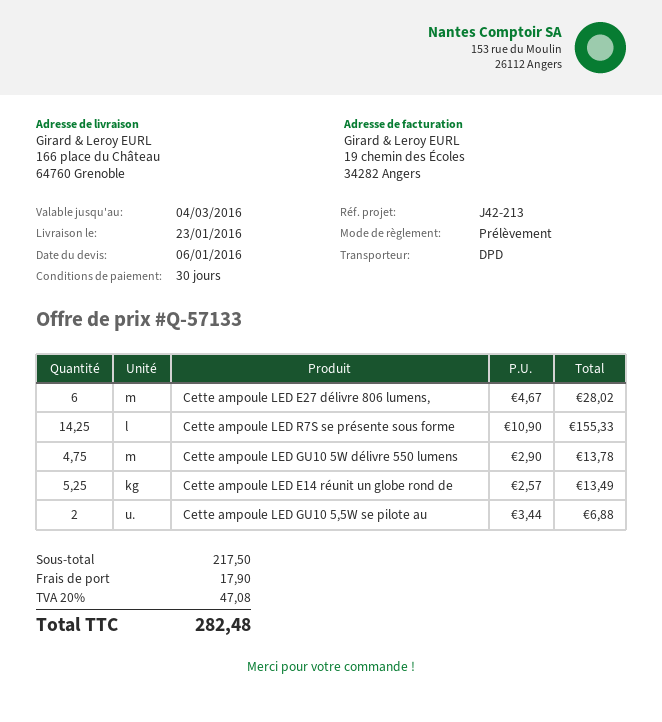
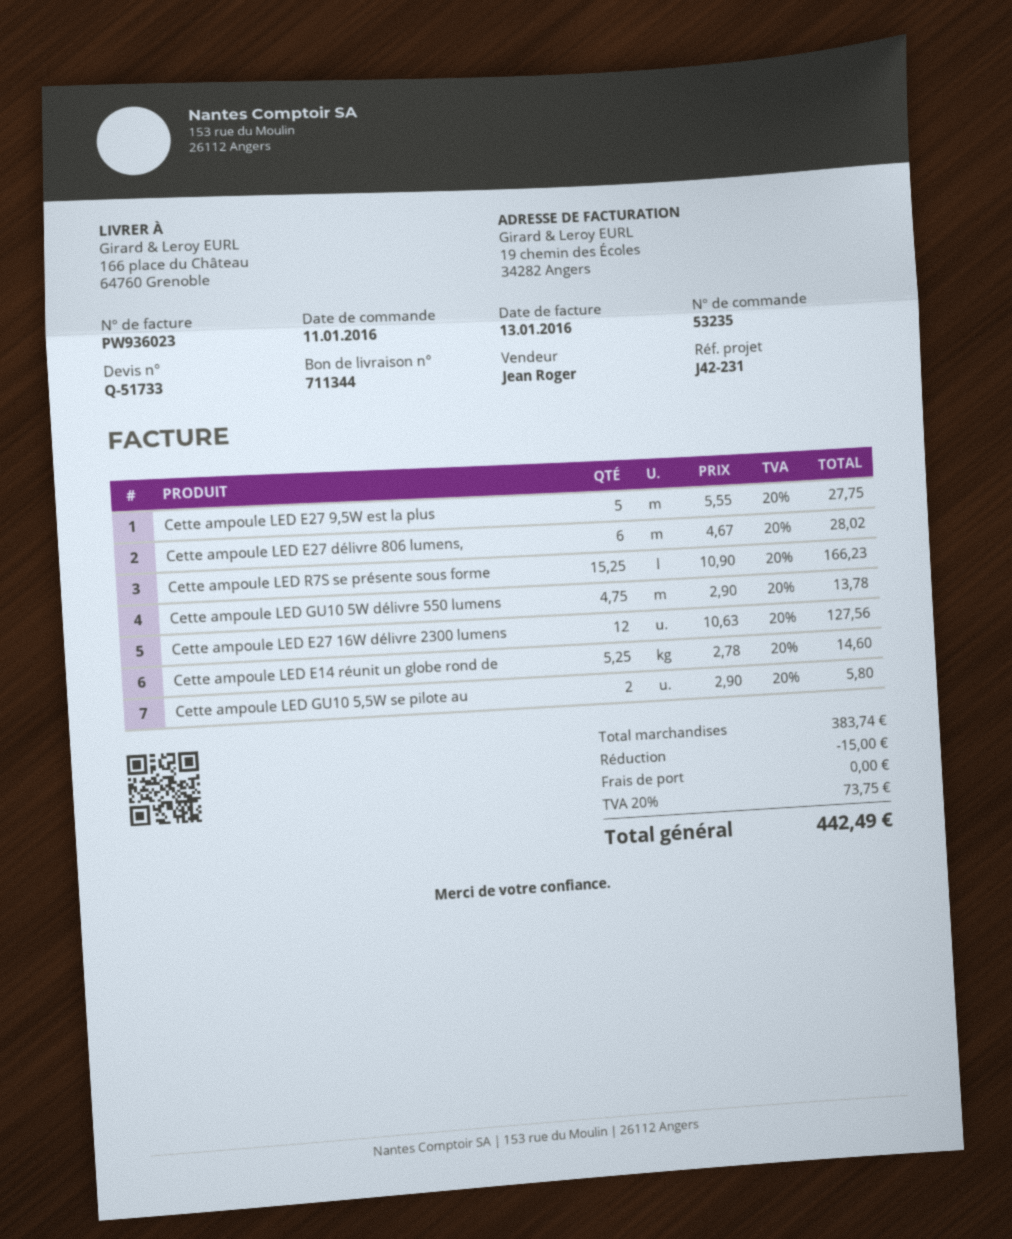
quote number: Q-57133 -> Q-51733
reference: J42-213 -> J42-231
Cette ampoule LED R7S se présente sous forme: 14.25 x 10.90 = 155.33 -> 15.25 x 10.90 = 166.23
Cette ampoule LED E14 réunit un globe rond de: 5.25 x 2.57 = 13.49 -> 5.25 x 2.78 = 14.60
Cette ampoule LED GU10 5,5W se pilote au: 2 x 3.44 = 6.88 -> 2 x 2.90 = 5.80
Cette ampoule LED E27 9,5W est la plus: none -> 5 x 5.55 = 27.75
Cette ampoule LED E27 16W délivre 2300 lumens: none -> 12 x 10.63 = 127.56
subtotal: 217.50 -> 383.74
discount: none -> 15.00
shipping: 17.90 -> 0.00
tax: 20% = 47.08 -> 20% = 73.75
total: 282.48 -> 442.49

